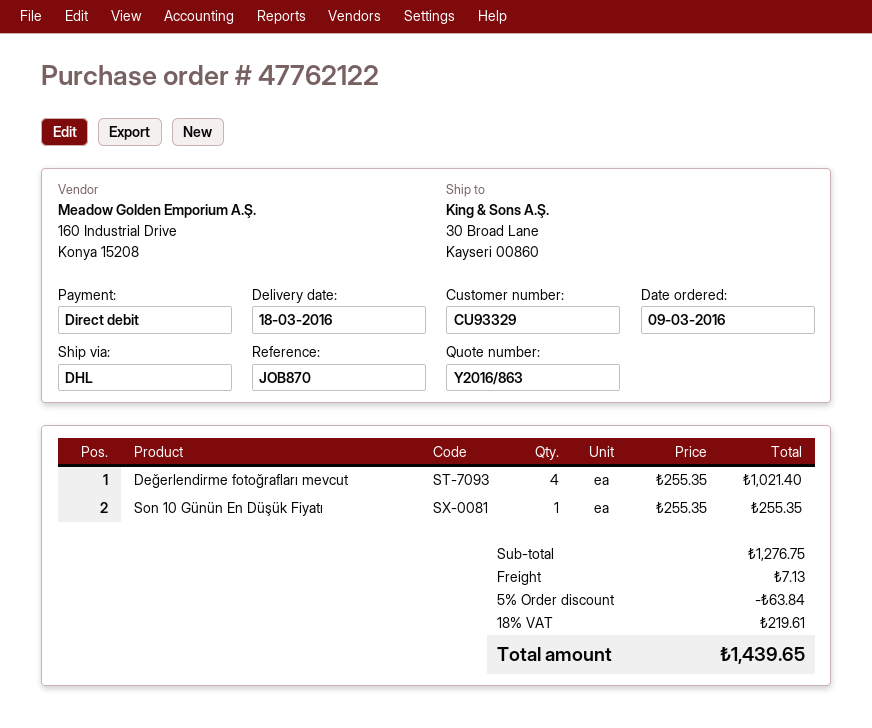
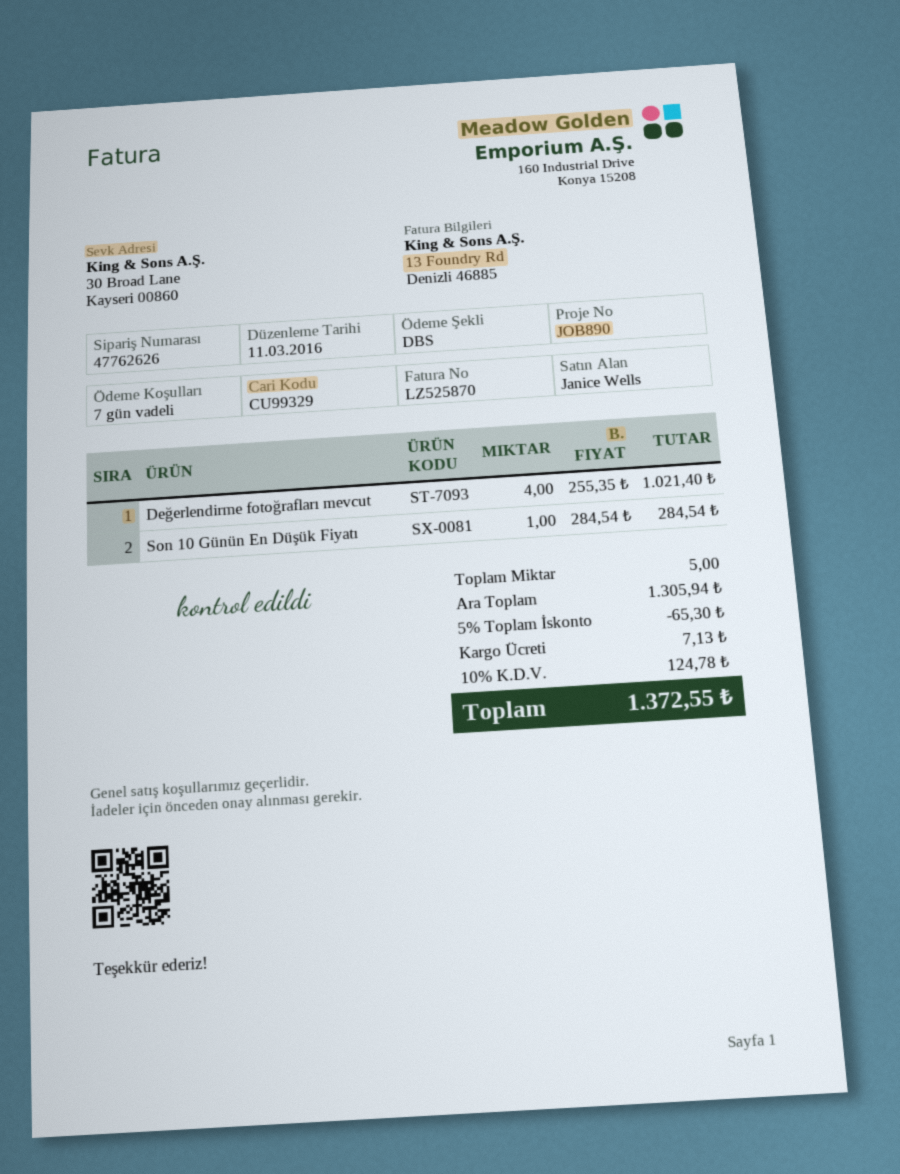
order number: 47762122 -> 47762626
customer number: CU93329 -> CU99329
reference: JOB870 -> JOB890
Son 10 Günün En Düşük Fiyatı: 1 x 255.35 = 255.35 -> 1 x 284.54 = 284.54
subtotal: 1276.75 -> 1305.94
discount: 5% = 63.84 -> 5% = 65.30
tax: 18% = 219.61 -> 10% = 124.78
total: 1439.65 -> 1372.55

